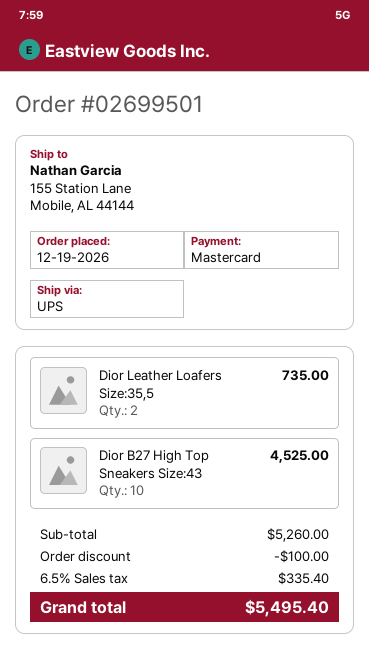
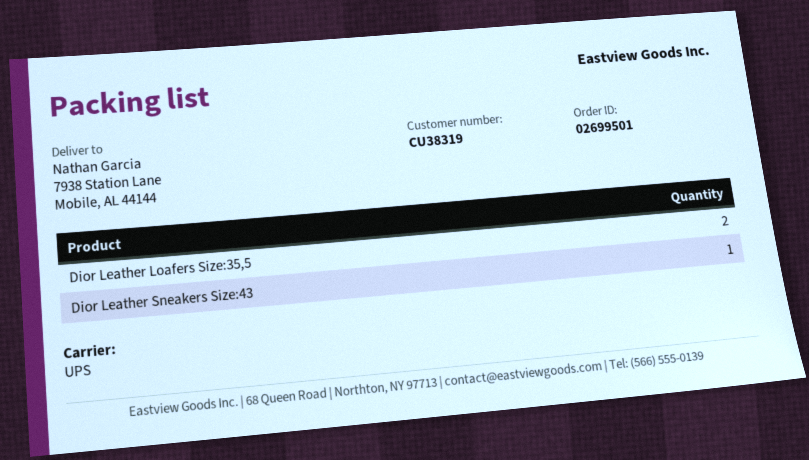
ship to: 155 Station Lane, Mobile, AL 44144 -> 7938 Station Lane, Mobile, AL 44144
Dior B27 High Top Sneakers Size:43: 10 -> none
Dior Leather Sneakers Size:43: none -> 1

